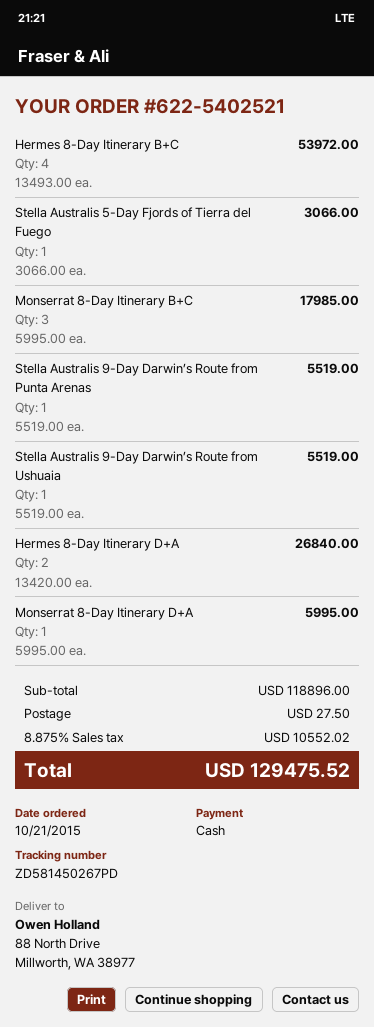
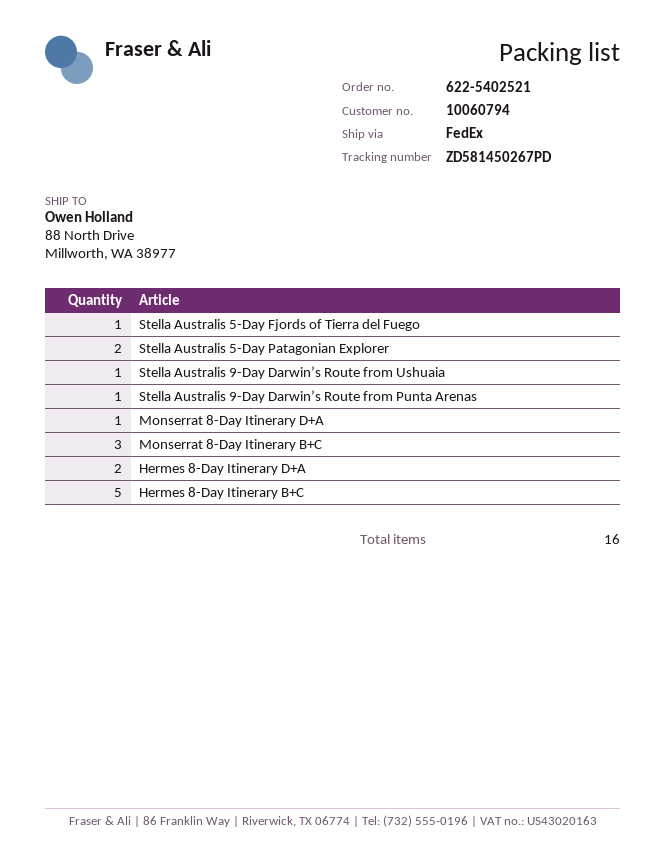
Hermes 8-Day Itinerary B+C: 4 -> 5
Stella Australis 5-Day Patagonian Explorer: none -> 2

